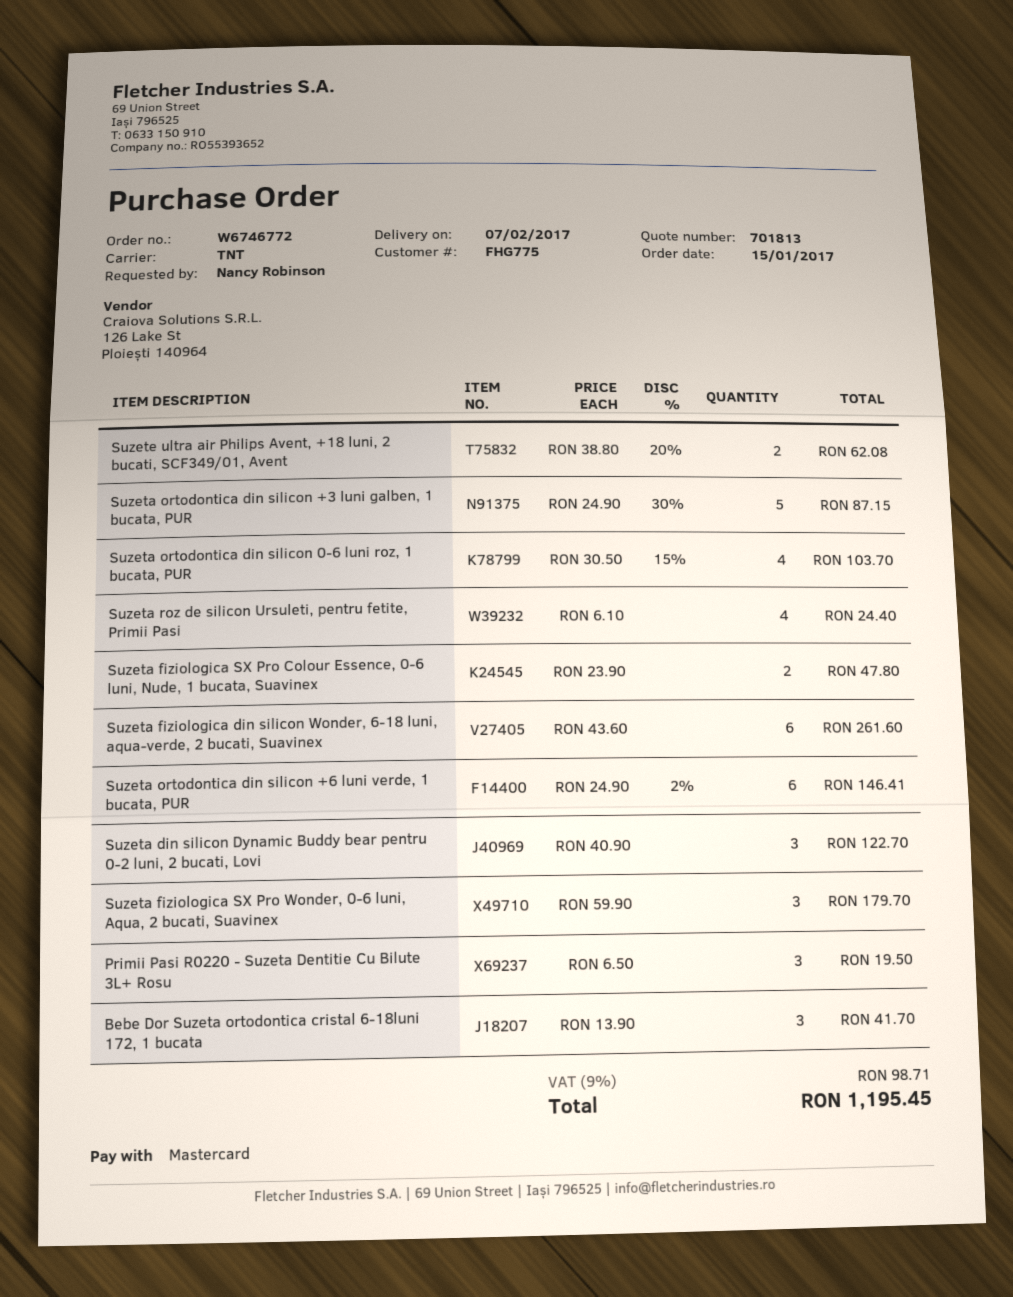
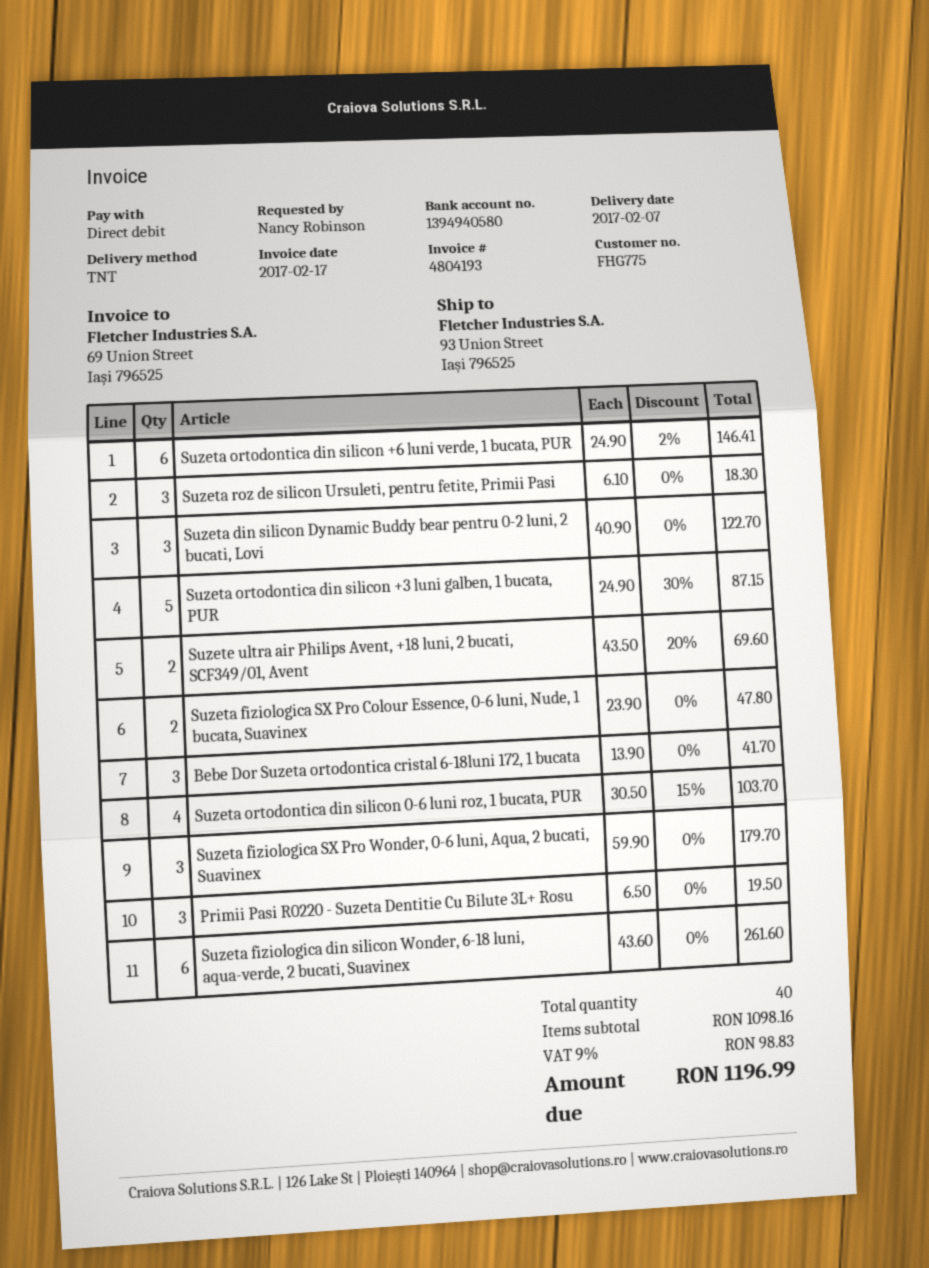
payment method: Mastercard -> direct debit
Suzete ultra air Philips Avent, +18 luni, 2 bucati, SCF349/01, Avent: 2 x 38.80 - 20% = 62.08 -> 2 x 43.50 - 20% = 69.60
Suzeta roz de silicon Ursuleti, pentru fetite, Primii Pasi: 4 x 6.10 = 24.40 -> 3 x 6.10 = 18.30
tax: 9% = 98.71 -> 9% = 98.83
total: 1195.45 -> 1196.99

